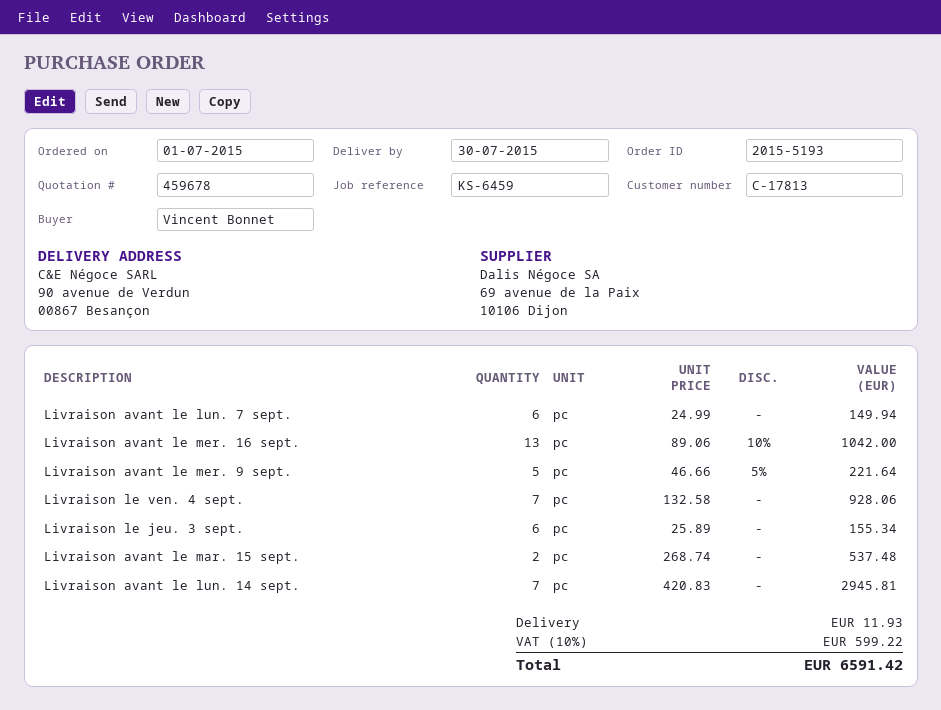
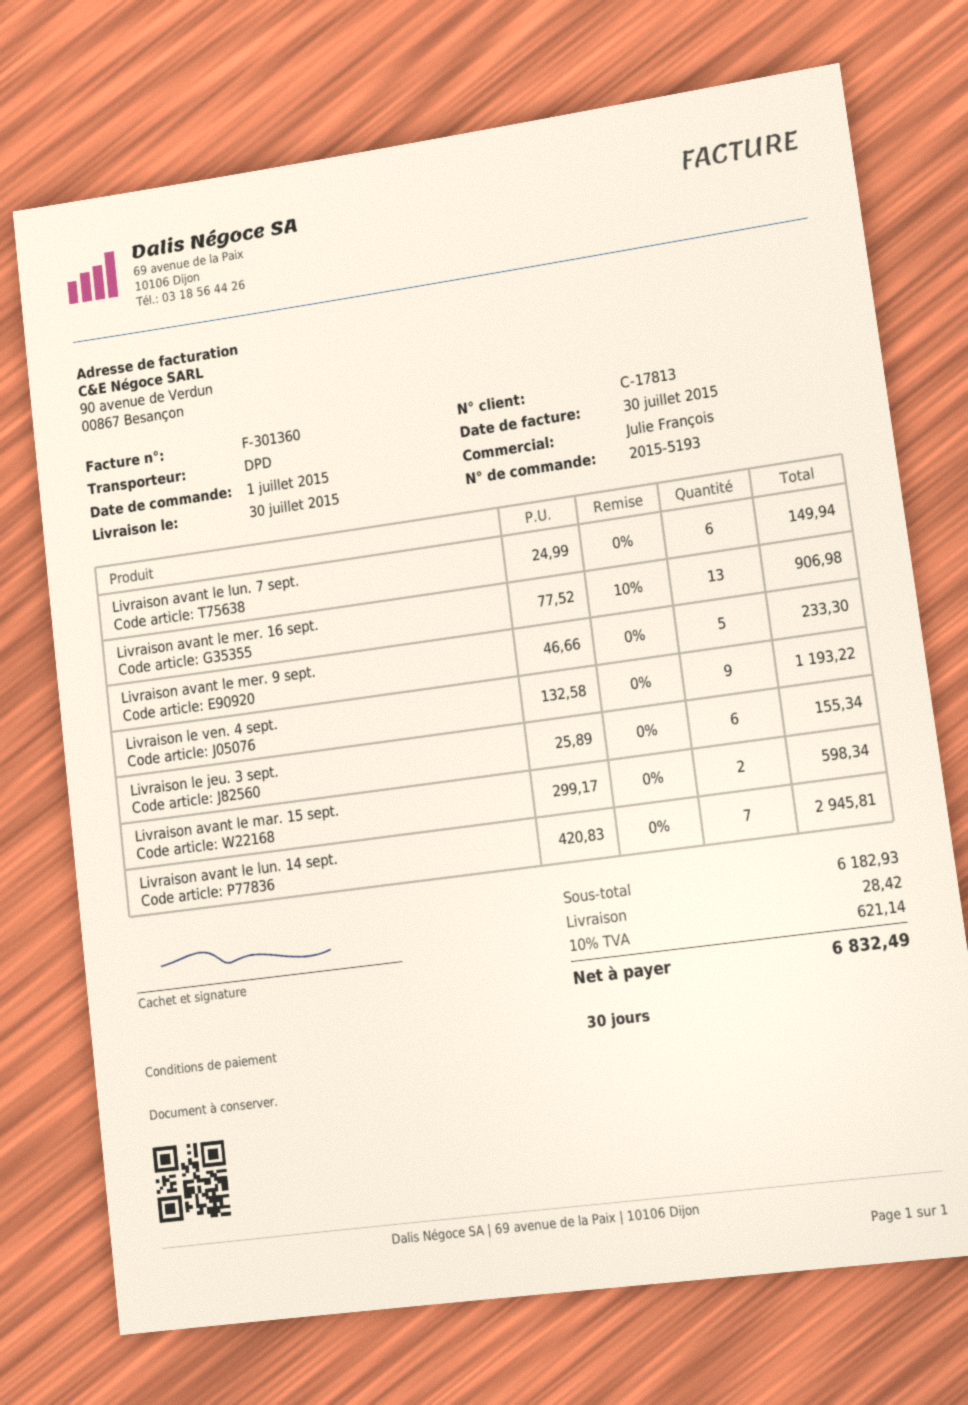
Livraison avant le mer. 16 sept.: 13 x 89.06 - 10% = 1042.00 -> 13 x 77.52 - 10% = 906.98
Livraison avant le mer. 9 sept.: 5 x 46.66 - 5% = 221.64 -> 5 x 46.66 = 233.30
Livraison le ven. 4 sept.: 7 x 132.58 = 928.06 -> 9 x 132.58 = 1193.22
Livraison avant le mar. 15 sept.: 2 x 268.74 = 537.48 -> 2 x 299.17 = 598.34
shipping: 11.93 -> 28.42
tax: 10% = 599.22 -> 10% = 621.14
total: 6591.42 -> 6832.49

